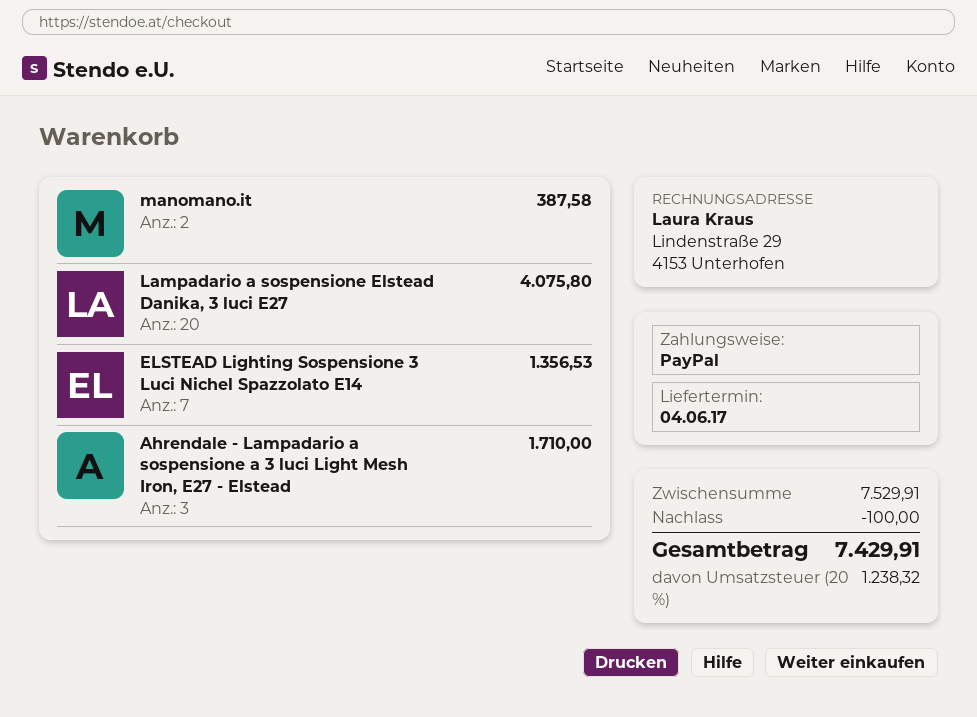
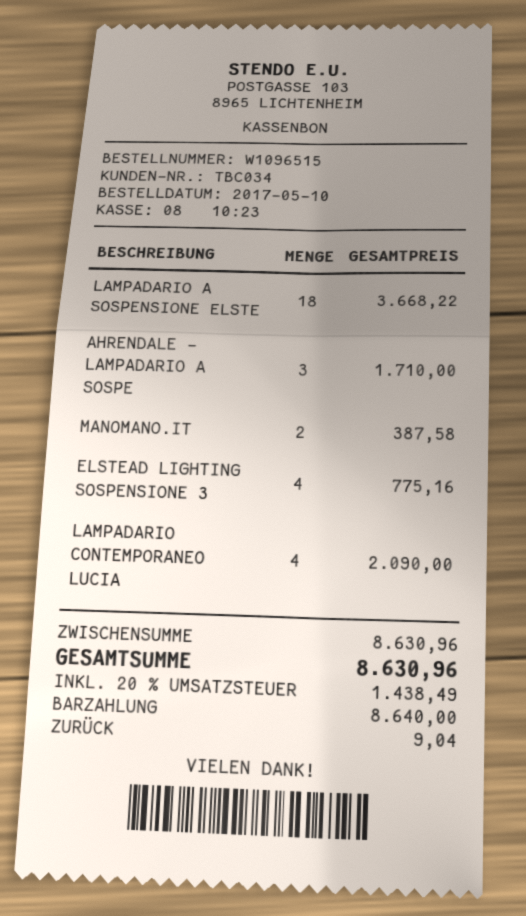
payment method: PayPal -> cash
Lampadario a sospensione Elstead Danika, 3 luci E27: 20 for 4075.80 -> 18 for 3668.22
ELSTEAD Lighting Sospensione 3 Luci Nichel Spazzolato E14: 7 for 1356.53 -> 4 for 775.16
LAMPADARIO CONTEMPORANEO LUCIA: none -> 4 for 2090.00
subtotal: 7529.91 -> 8630.96
discount: 100.00 -> none
tax: 20% = 1238.32 -> 20% = 1438.49
total: 7429.91 -> 8630.96

